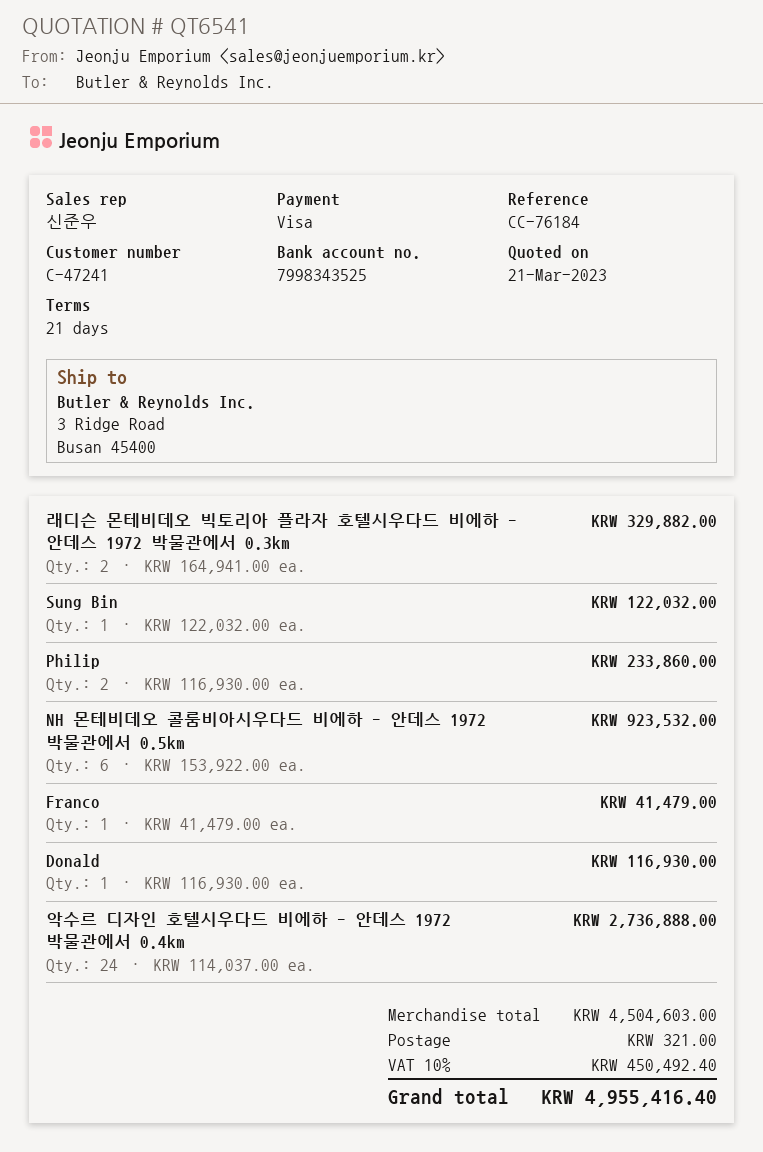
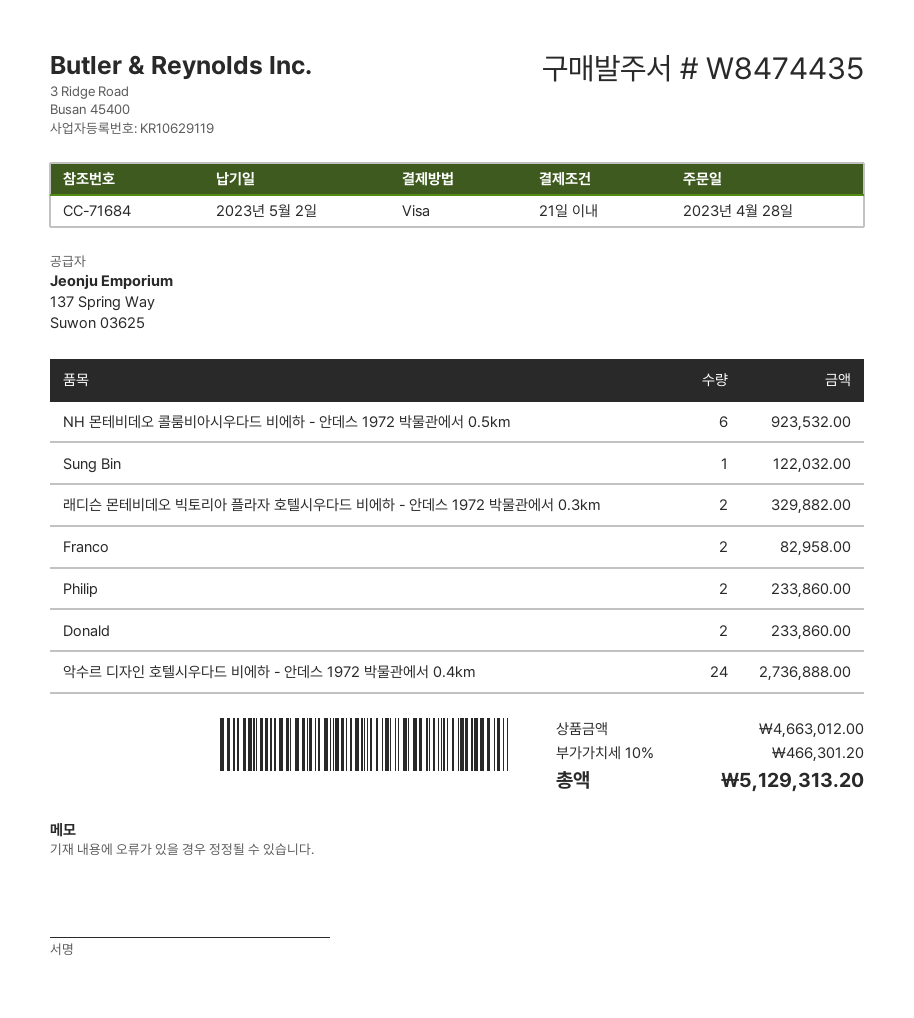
reference: CC-76184 -> CC-71684
Franco: 1 for 41479.00 -> 2 for 82958.00
Donald: 1 for 116930.00 -> 2 for 233860.00
subtotal: 4504603.00 -> 4663012.00
shipping: 321.00 -> none
tax: 10% = 450492.40 -> 10% = 466301.20
total: 4955416.40 -> 5129313.20

